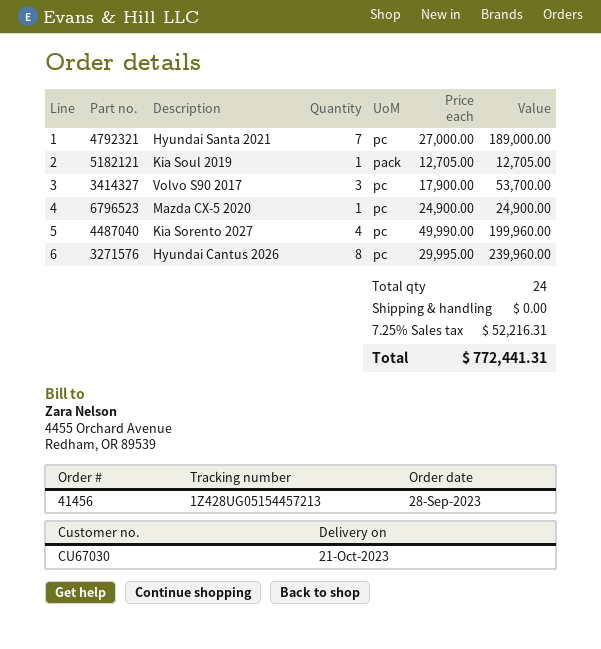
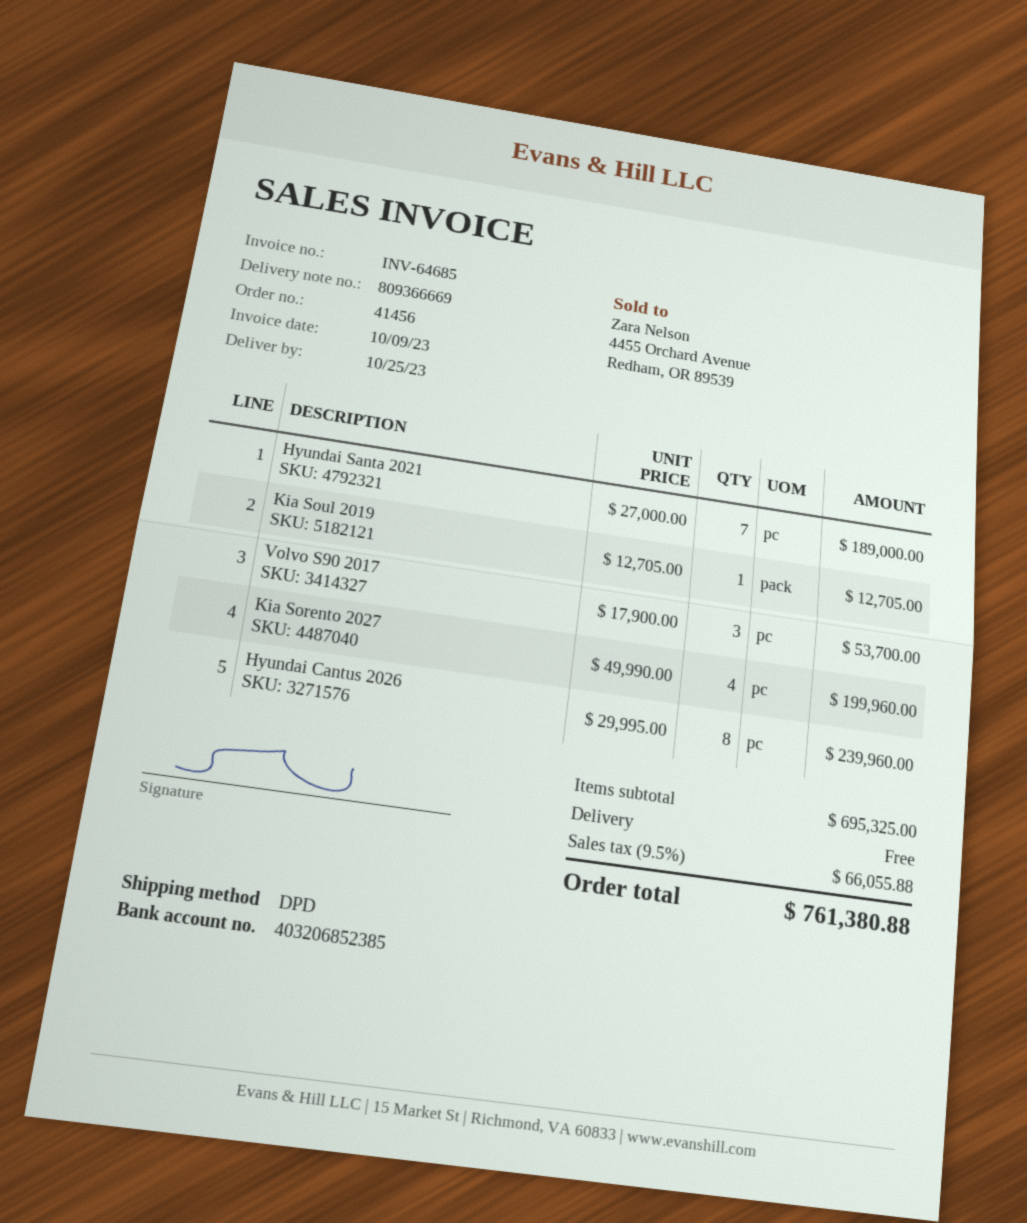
delivery date: 2023-10-21 -> 2023-10-25
Mazda CX-5 2020: 1 x 24900.00 = 24900.00 -> none
tax: 7.25% = 52216.31 -> 9.5% = 66055.88
total: 772441.31 -> 761380.88

